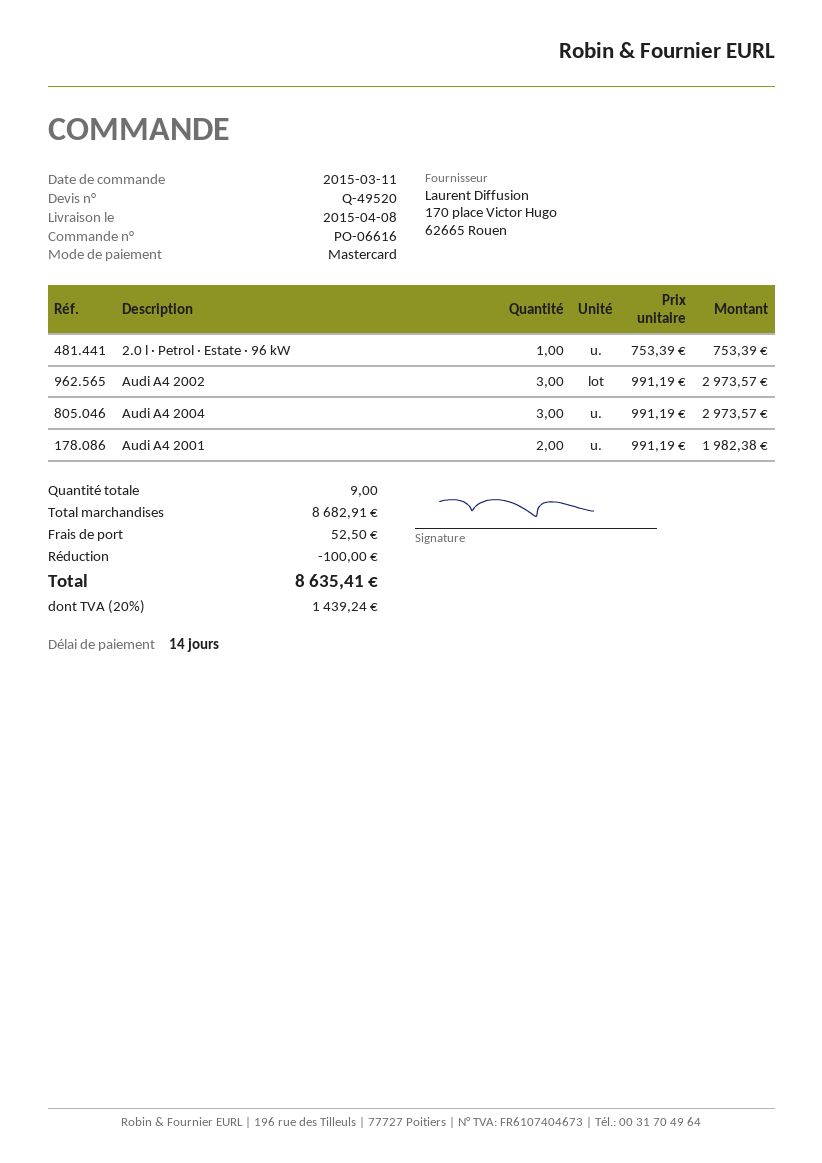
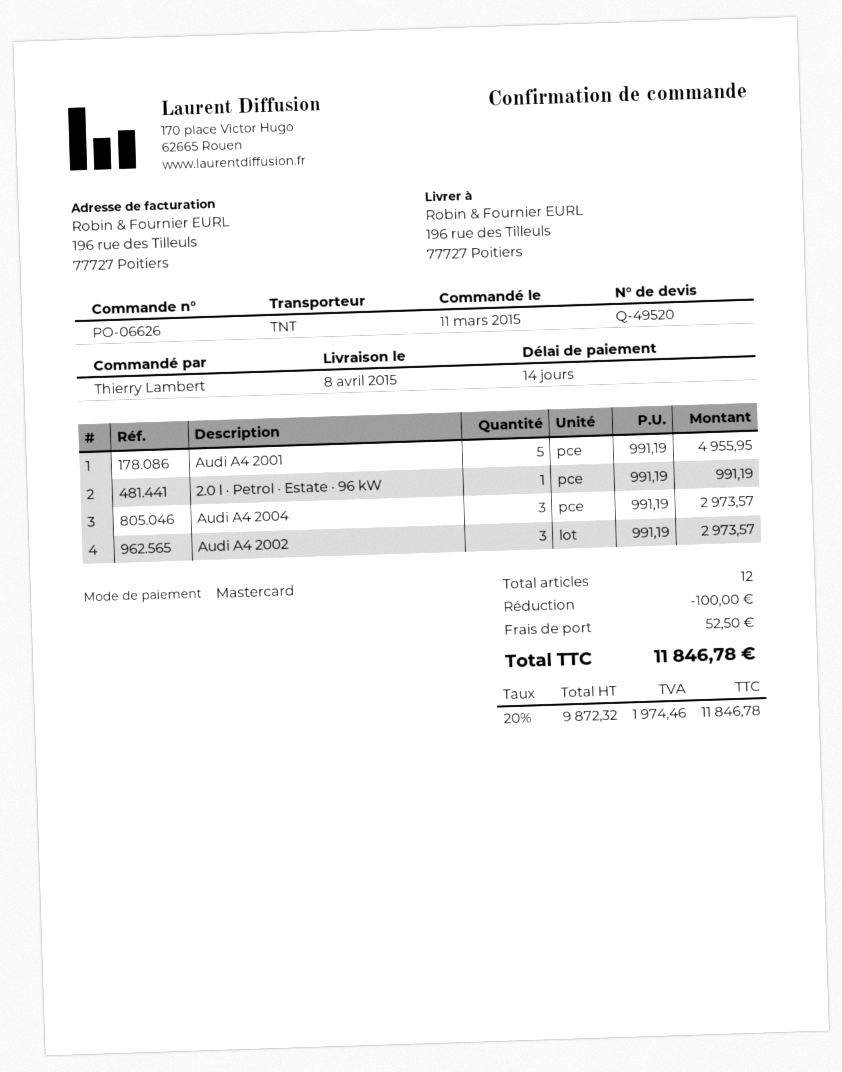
order number: PO-06616 -> PO-06626
2.0 l · Petrol · Estate · 96 kW: 1 x 753.39 = 753.39 -> 1 x 991.19 = 991.19
Audi A4 2001: 2 x 991.19 = 1982.38 -> 5 x 991.19 = 4955.95
total quantity: 9 -> 12
tax: 20% = 1439.24 -> 20% = 1974.46
total: 8635.41 -> 11846.78

